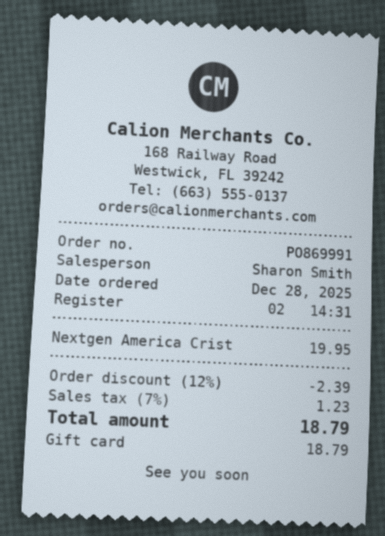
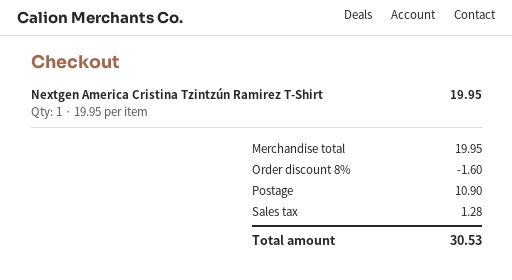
discount: 12% = 2.39 -> 8% = 1.60
shipping: none -> 10.90
tax: 1.23 -> 1.28
total: 18.79 -> 30.53

